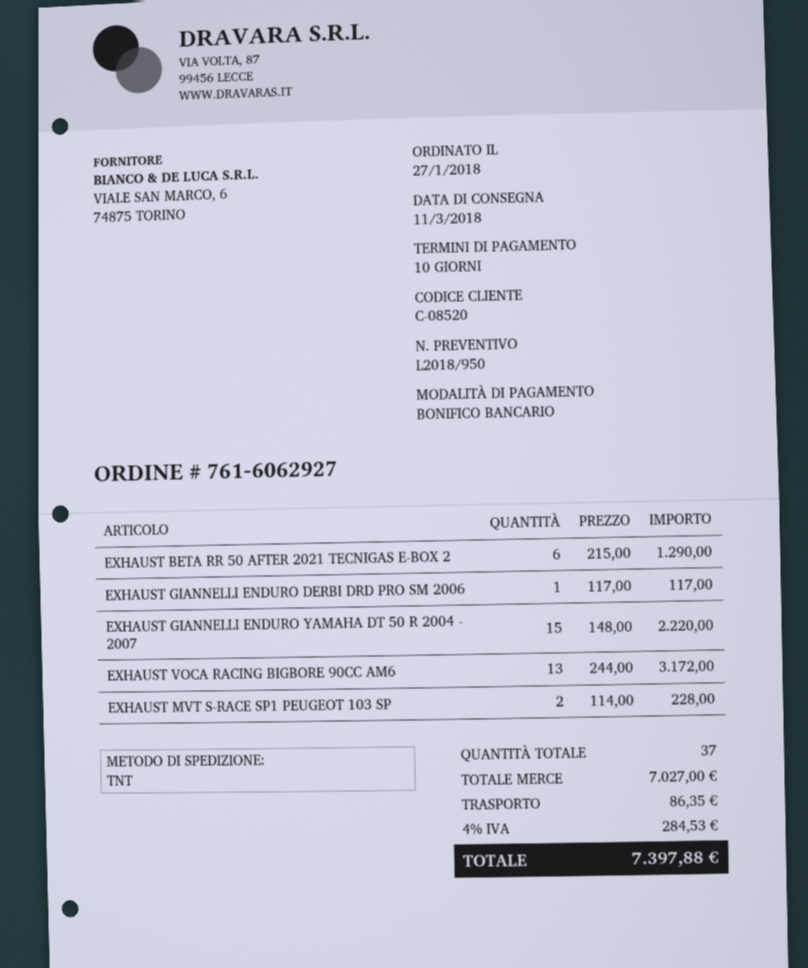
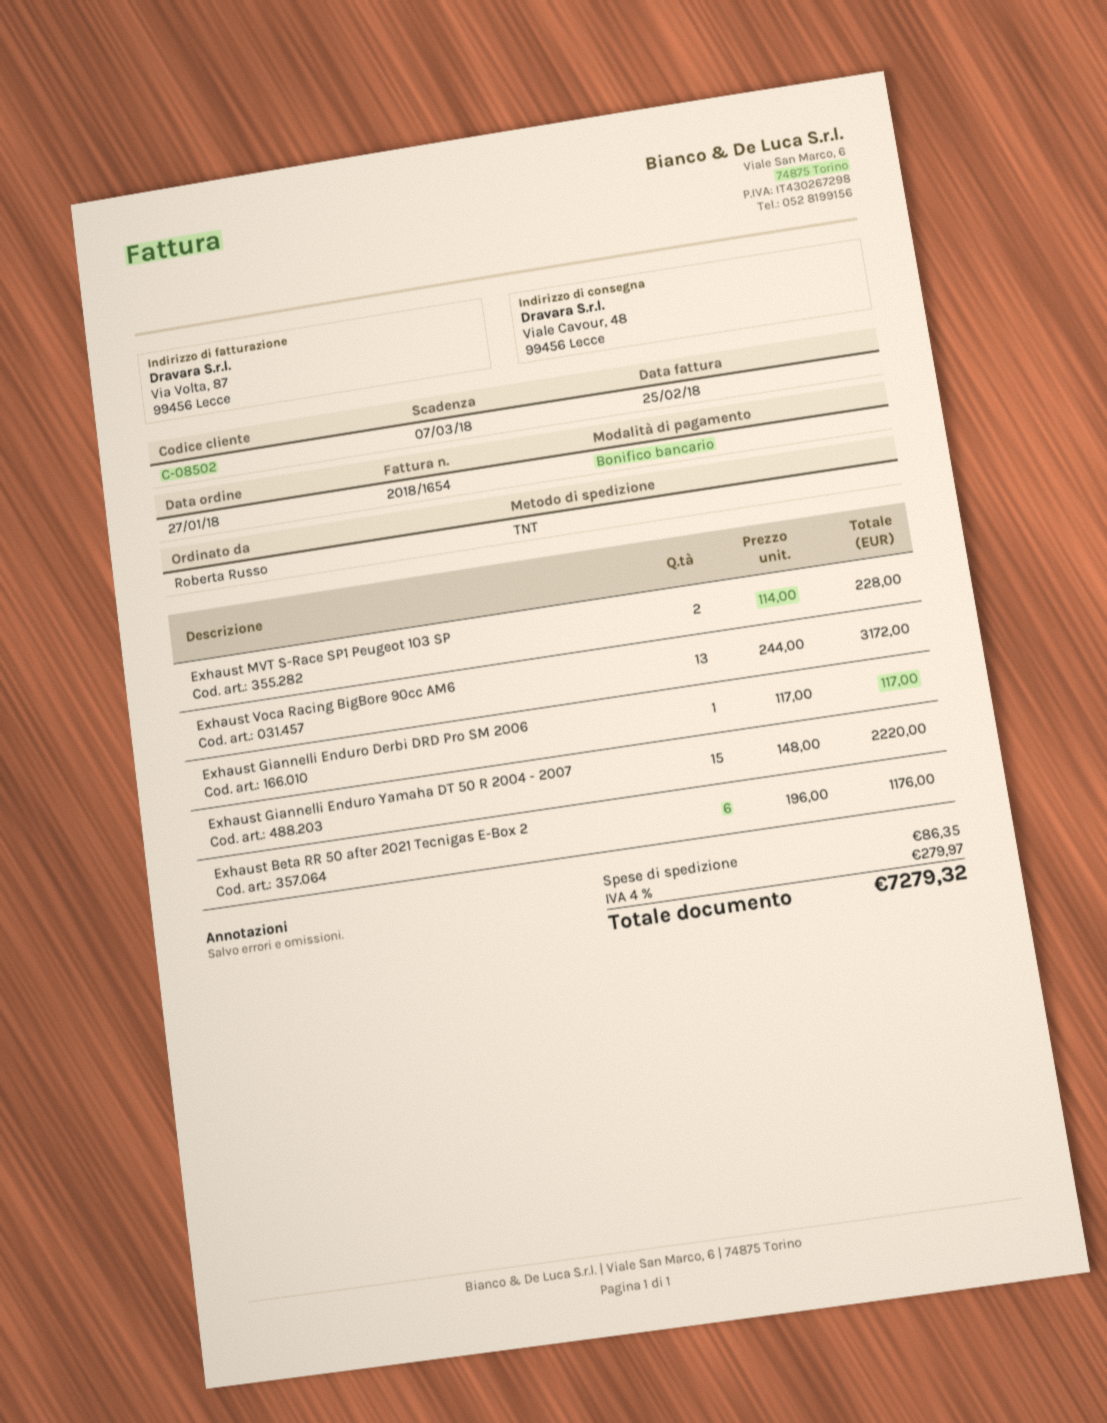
customer number: C-08520 -> C-08502
EXHAUST BETA RR 50 AFTER 2021 TECNIGAS E-BOX 2: 6 x 215.00 = 1290.00 -> 6 x 196.00 = 1176.00
tax: 4% = 284.53 -> 4% = 279.97
total: 7397.88 -> 7279.32

